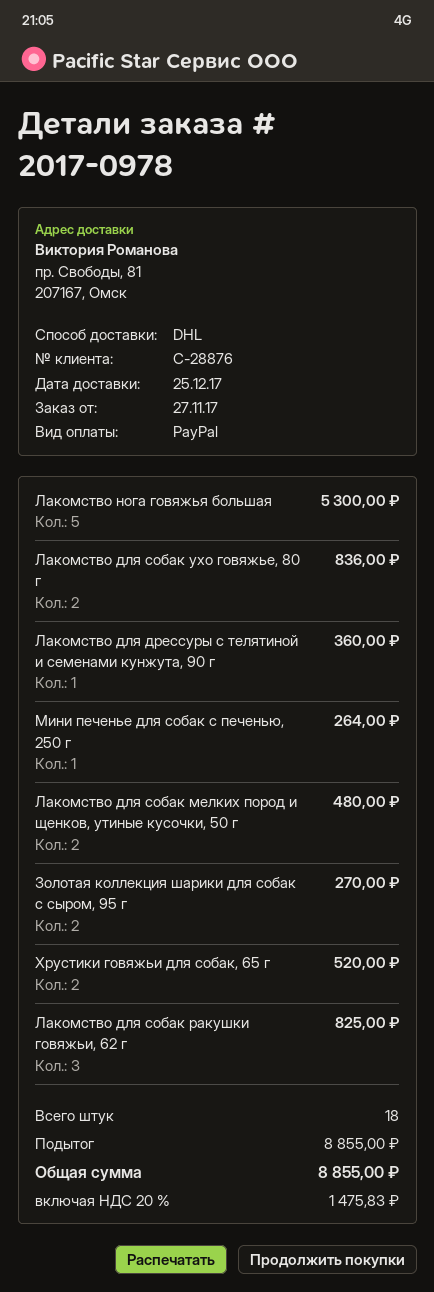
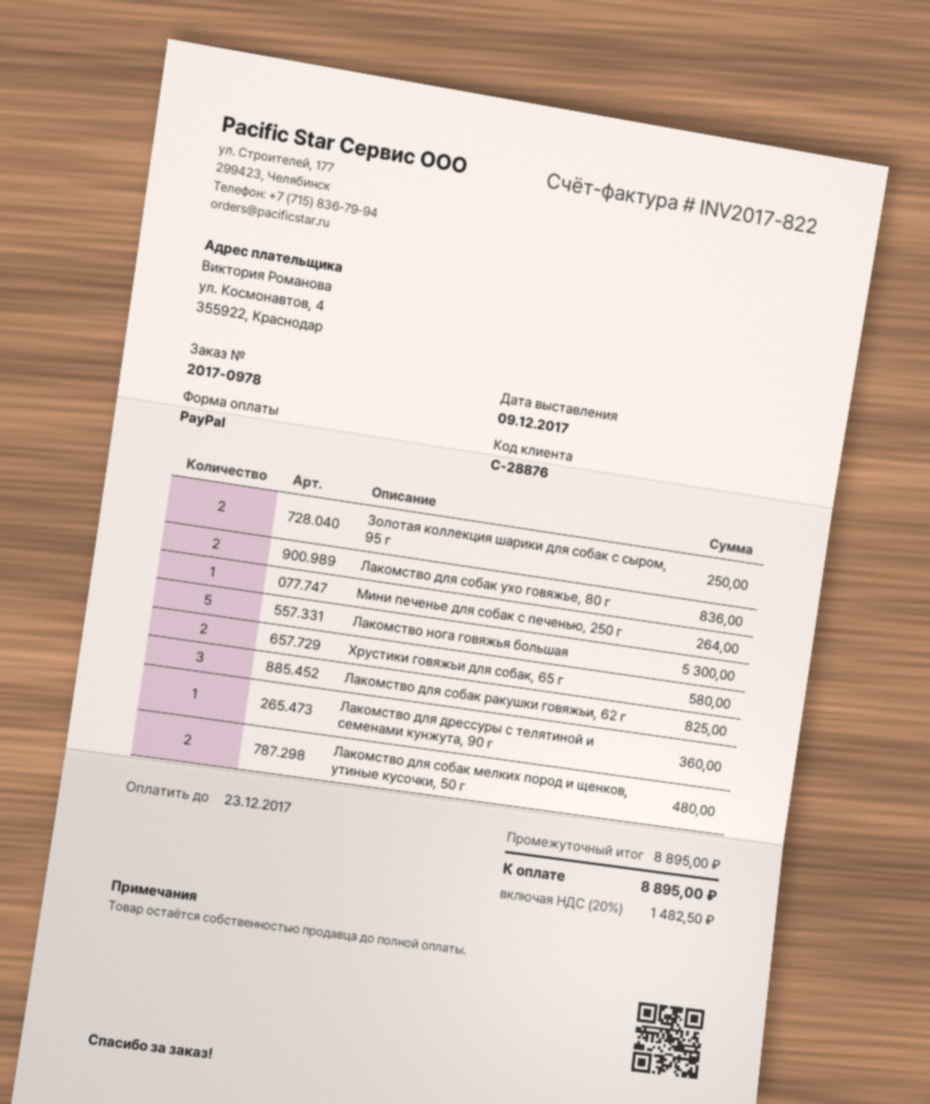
Золотая коллекция шарики для собак с сыром, 95 г: 2 for 270.00 -> 2 for 250.00
Хрустики говяжьи для собак, 65 г: 2 for 520.00 -> 2 for 580.00
subtotal: 8855.00 -> 8895.00
tax: 20% = 1475.83 -> 20% = 1482.50
total: 8855.00 -> 8895.00

